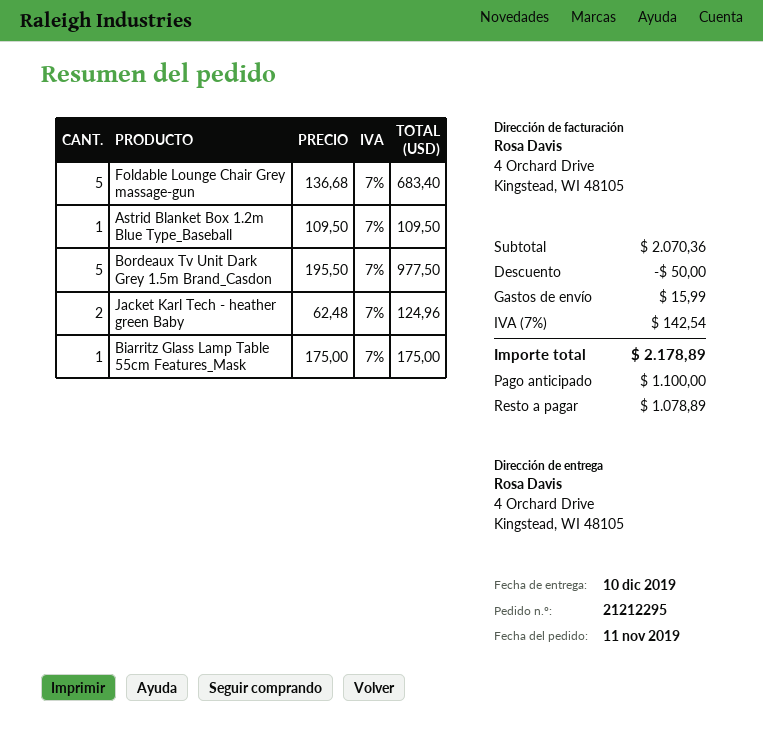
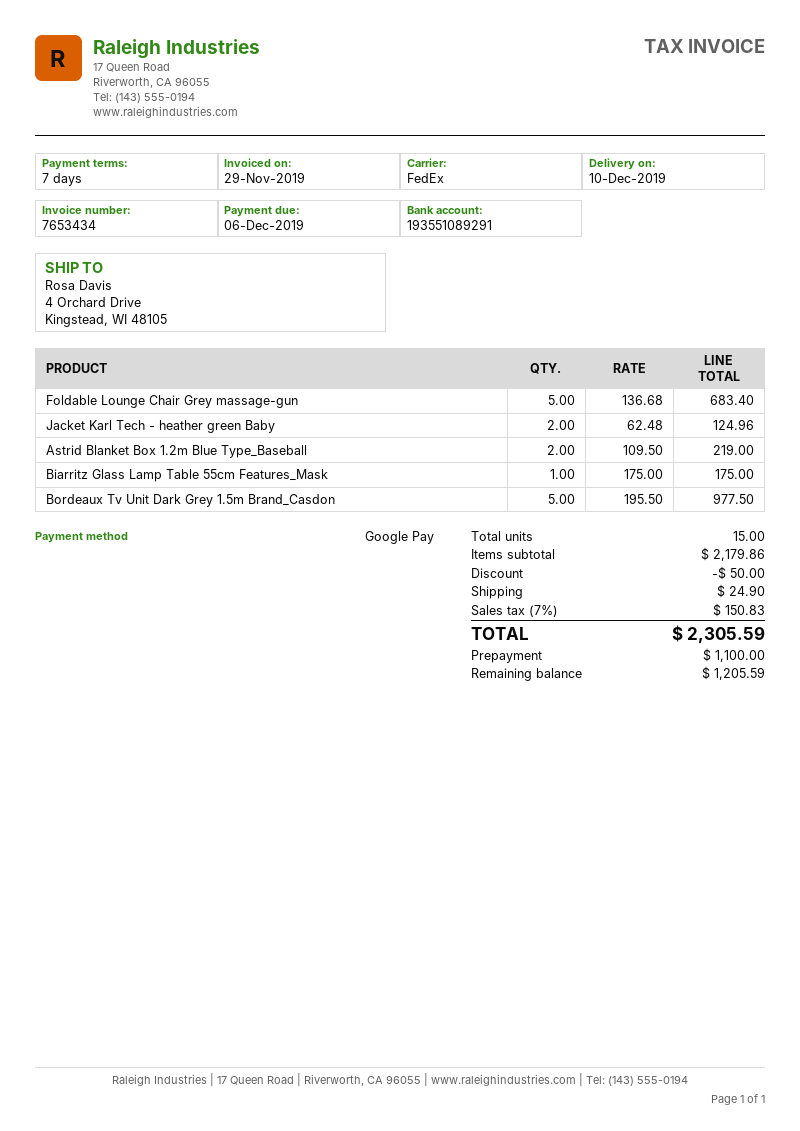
Astrid Blanket Box 1.2m Blue Type_Baseball: 1 x 109.50 = 109.50 -> 2 x 109.50 = 219.00
subtotal: 2070.36 -> 2179.86
shipping: 15.99 -> 24.90
tax: 7% = 142.54 -> 7% = 150.83
total: 2178.89 -> 2305.59
balance: 1078.89 -> 1205.59

